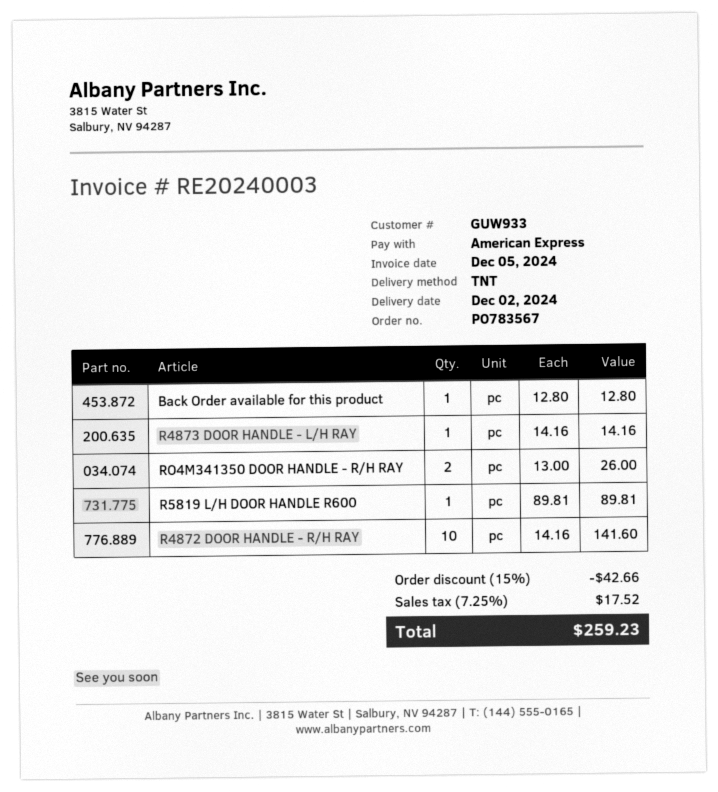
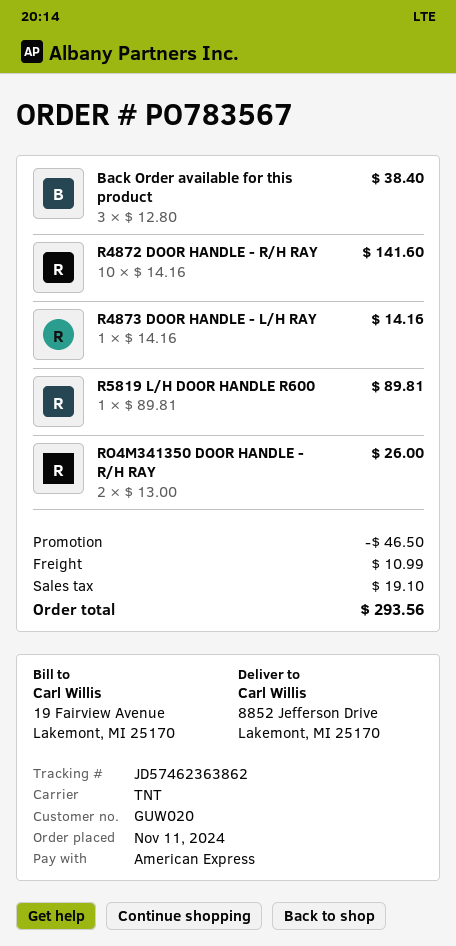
customer number: GUW933 -> GUW020
Back Order available for this product: 1 x 12.80 = 12.80 -> 3 x 12.80 = 38.40
discount: 42.66 -> 46.50
shipping: none -> 10.99
tax: 17.52 -> 19.10
total: 259.23 -> 293.56

